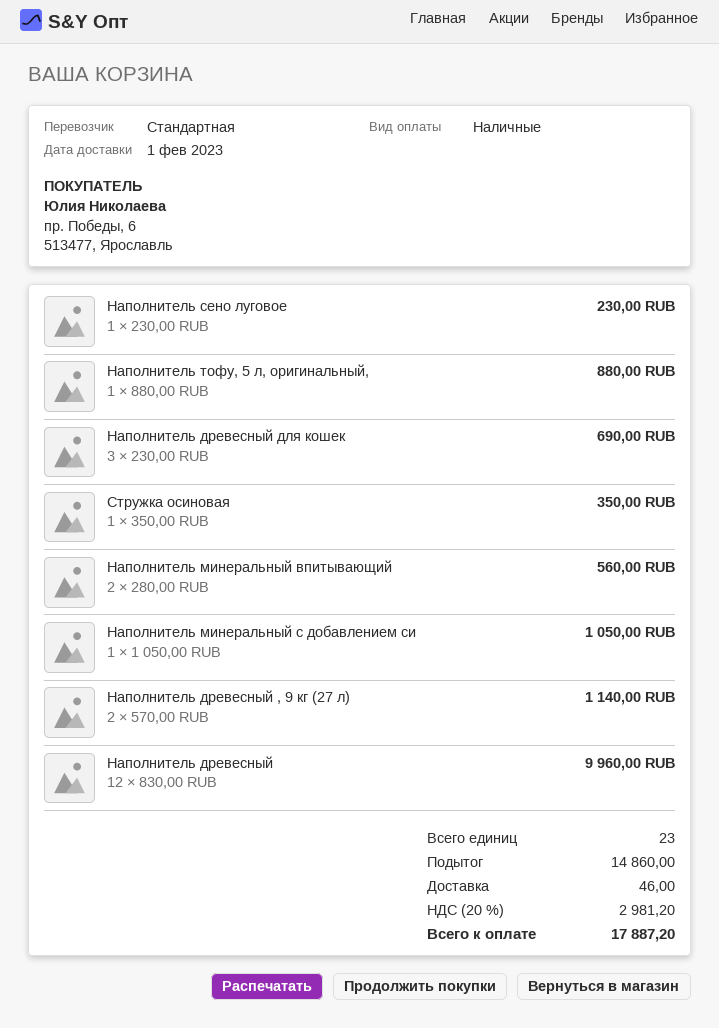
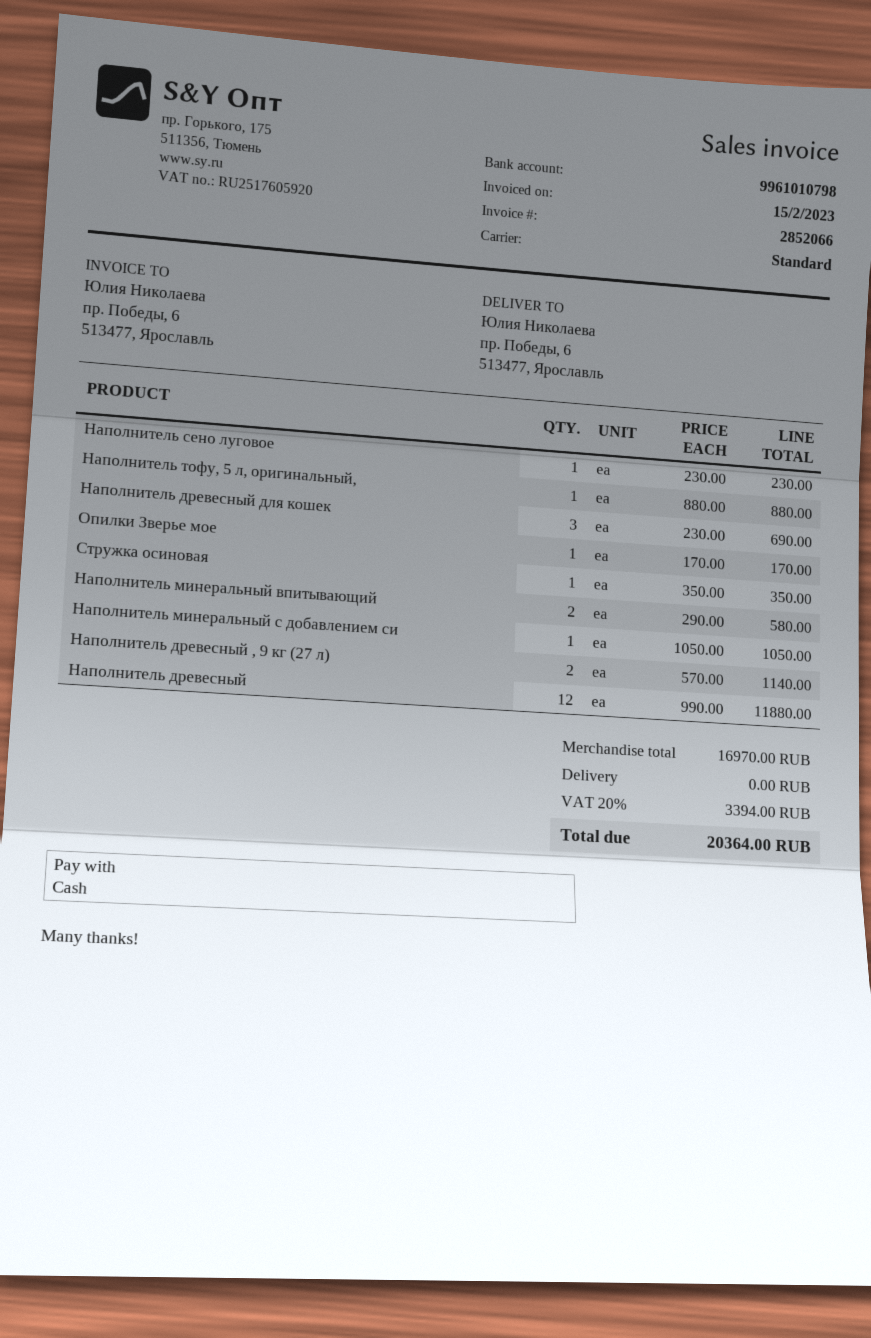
Наполнитель минеральный впитывающий: 2 x 280.00 = 560.00 -> 2 x 290.00 = 580.00
Наполнитель древесный: 12 x 830.00 = 9960.00 -> 12 x 990.00 = 11880.00
Опилки Зверье мое: none -> 1 x 170.00 = 170.00
subtotal: 14860.00 -> 16970.00
shipping: 46.00 -> 0.00
tax: 20% = 2981.20 -> 20% = 3394.00
total: 17887.20 -> 20364.00

